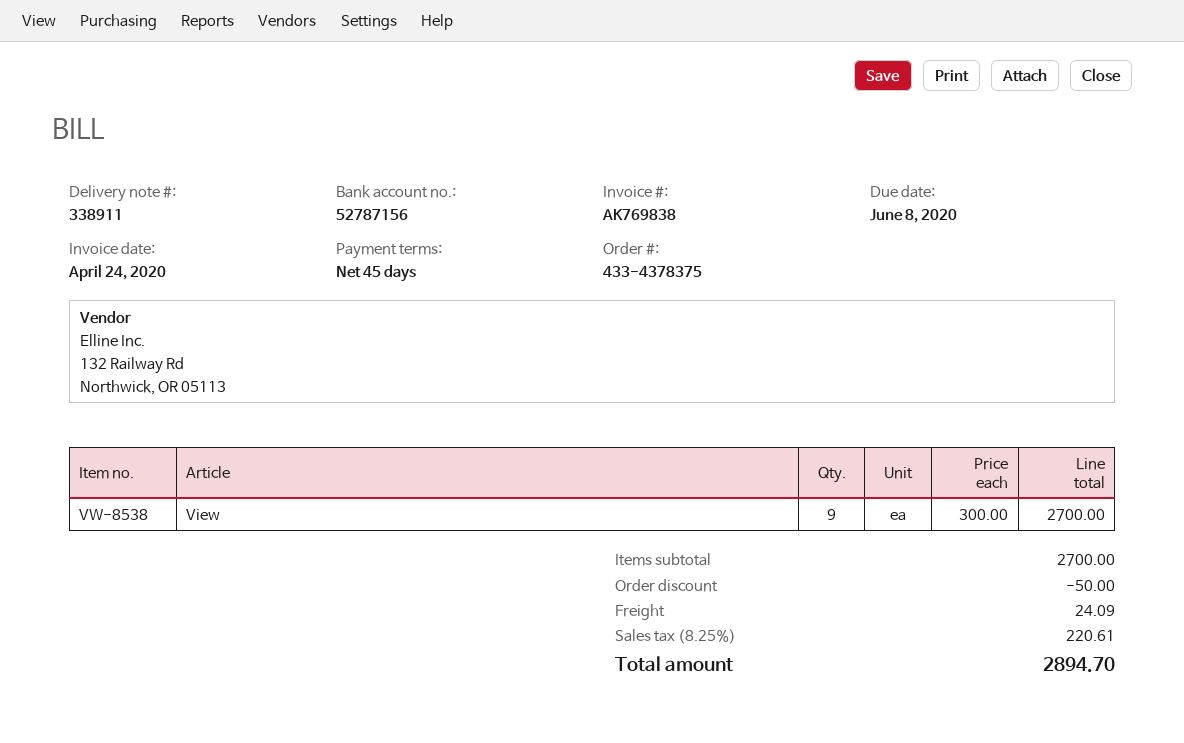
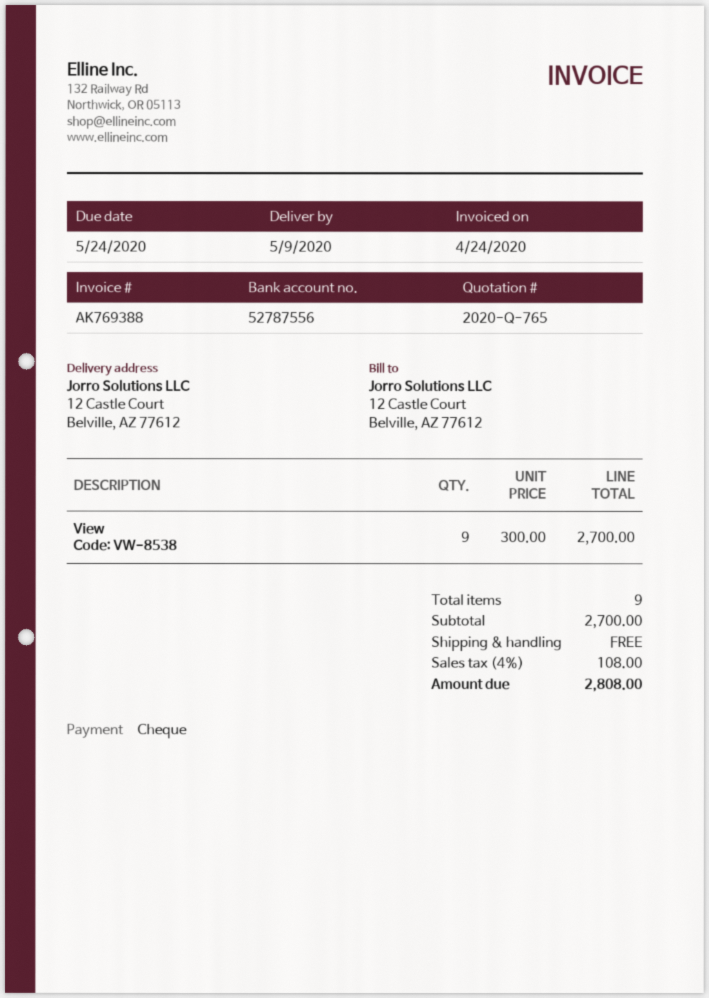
invoice number: AK769838 -> AK769388
due date: 2020-06-08 -> 2020-05-24
bank account: 52787156 -> 52787556
discount: 50.00 -> none
shipping: 24.09 -> 0.00
tax: 8.25% = 220.61 -> 4% = 108.00
total: 2894.70 -> 2808.00

